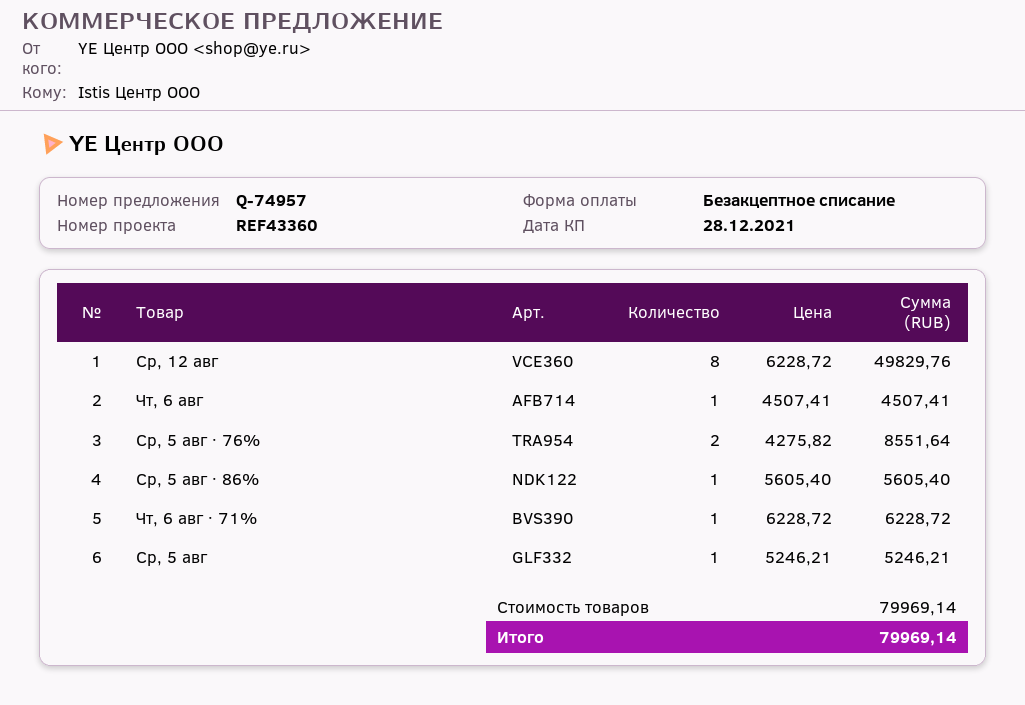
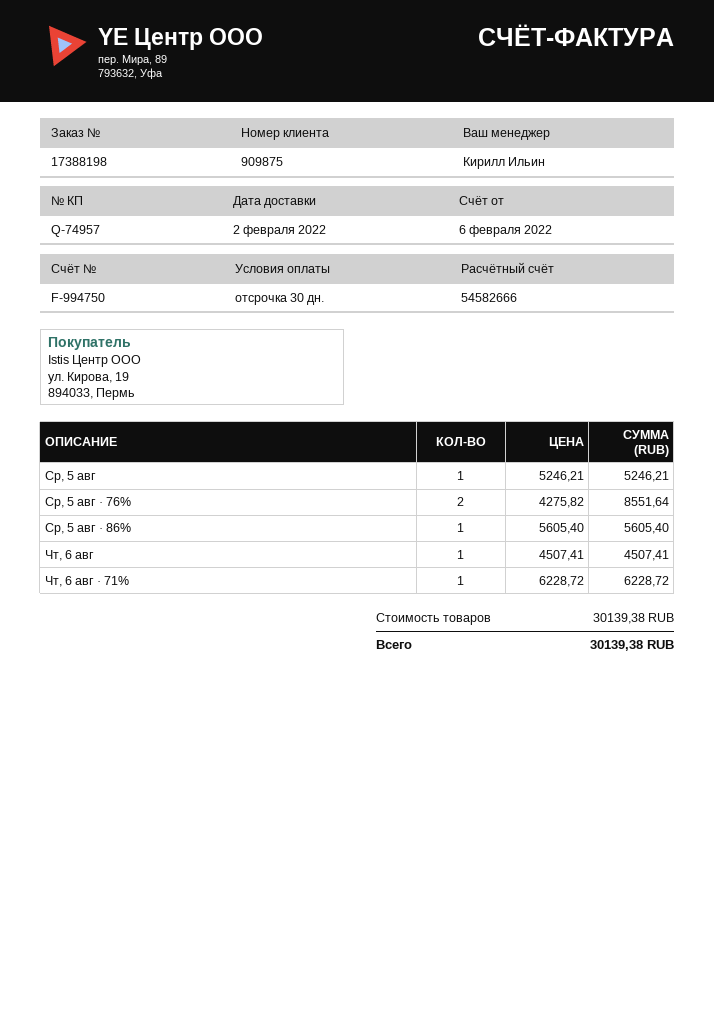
Ср, 12 авг: 8 x 6228.72 = 49829.76 -> none
subtotal: 79969.14 -> 30139.38
total: 79969.14 -> 30139.38

